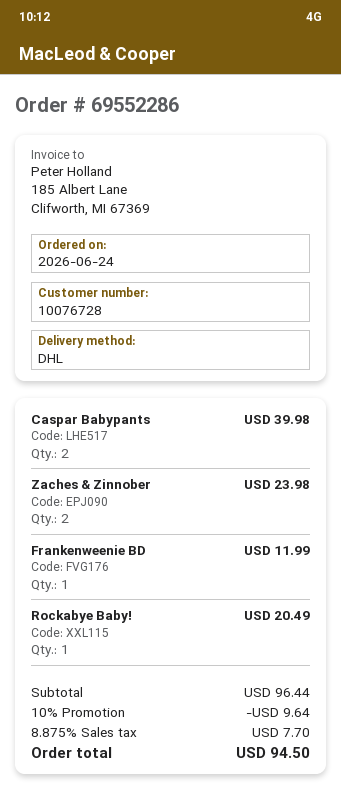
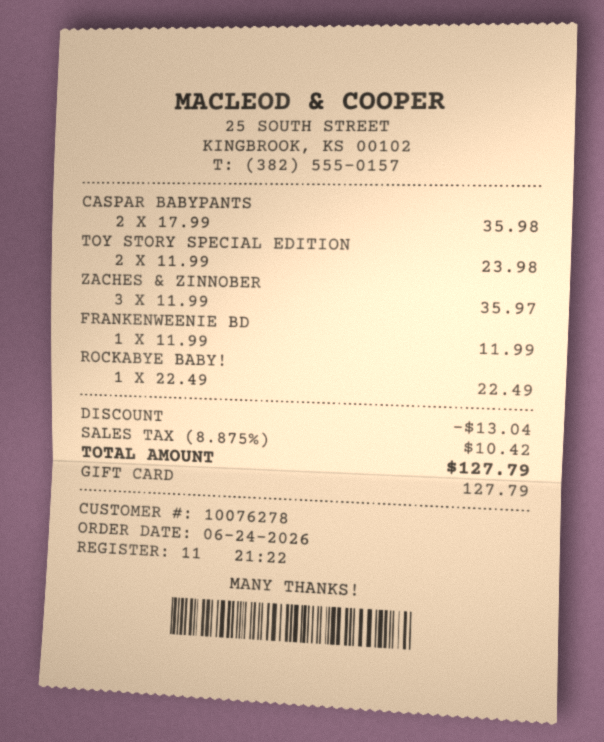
customer number: 10076728 -> 10076278
Caspar Babypants: 2 for 39.98 -> 2 for 35.98
Zaches & Zinnober: 2 for 23.98 -> 3 for 35.97
Rockabye Baby!: 1 for 20.49 -> 1 for 22.49
TOY STORY SPECIAL EDITION: none -> 2 for 23.98
discount: 9.64 -> 13.04
tax: 8.875% = 7.70 -> 8.875% = 10.42
total: 94.50 -> 127.79

